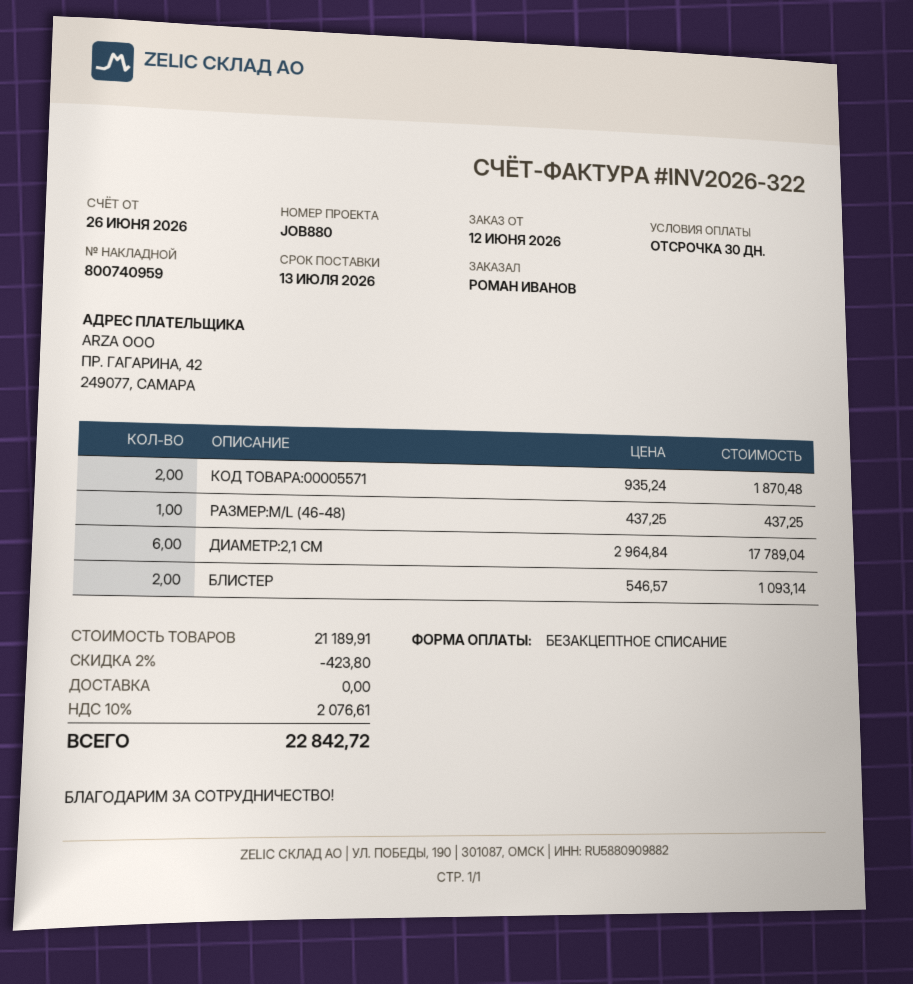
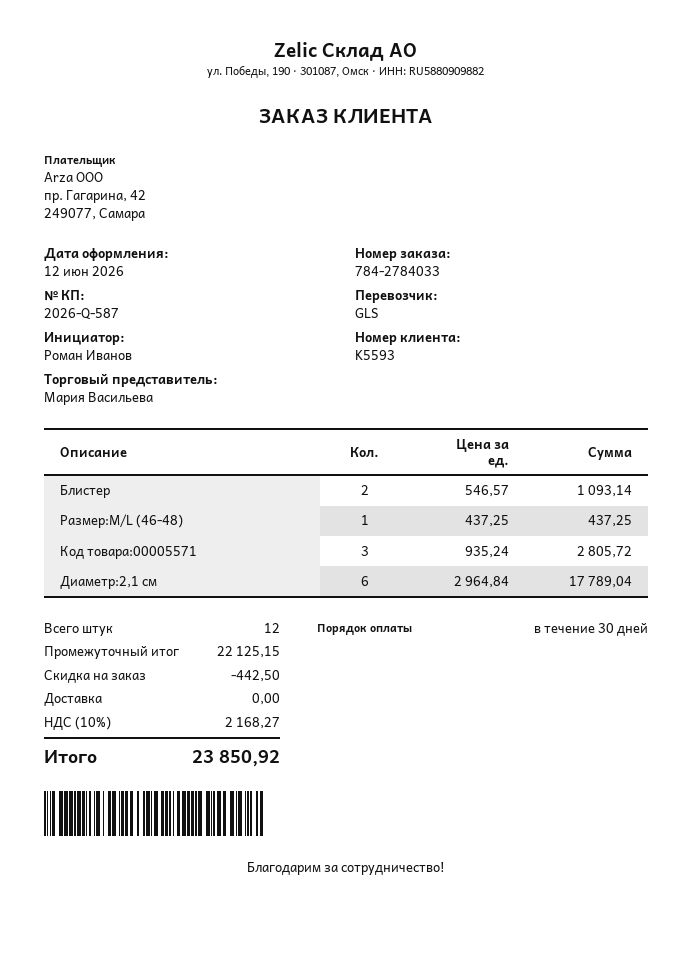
КОД ТОВАРА:00005571: 2 x 935.24 = 1870.48 -> 3 x 935.24 = 2805.72
subtotal: 21189.91 -> 22125.15
discount: 423.80 -> 442.50
tax: 10% = 2076.61 -> 10% = 2168.27
total: 22842.72 -> 23850.92

